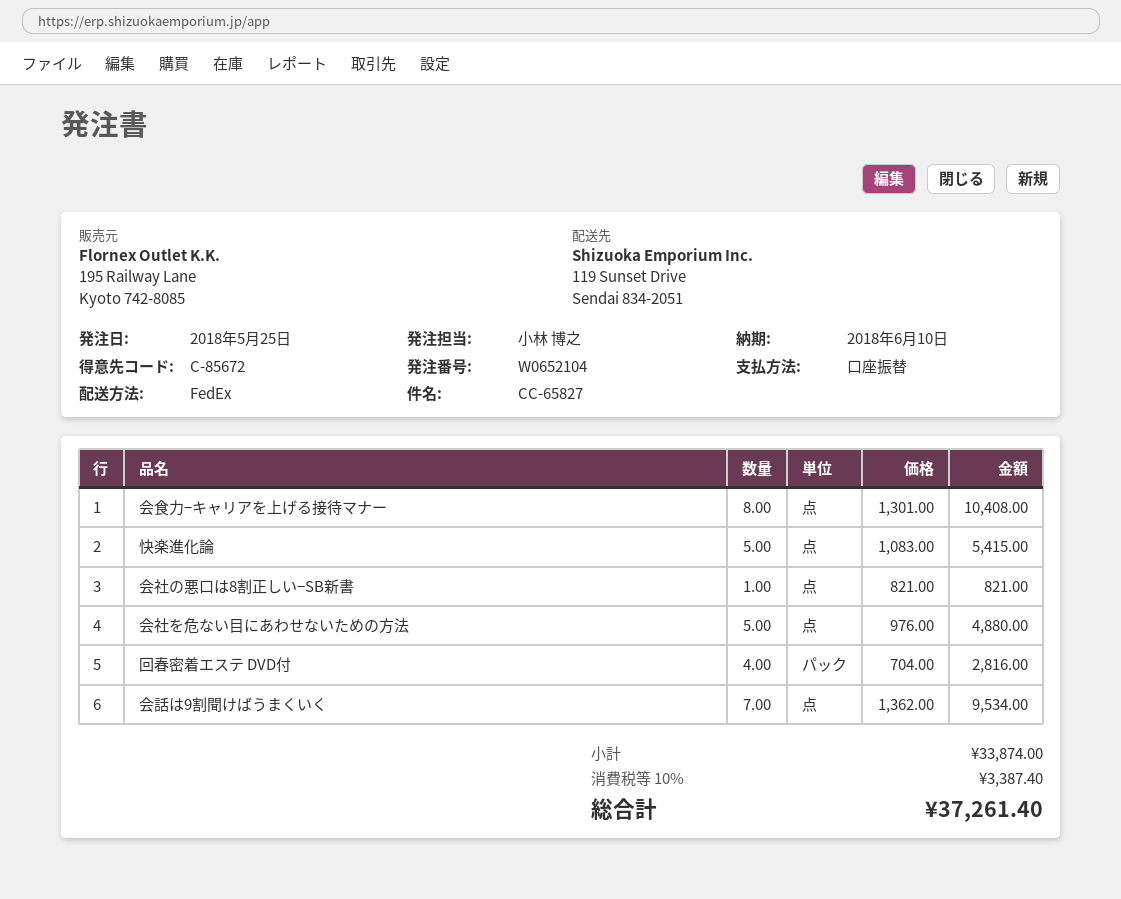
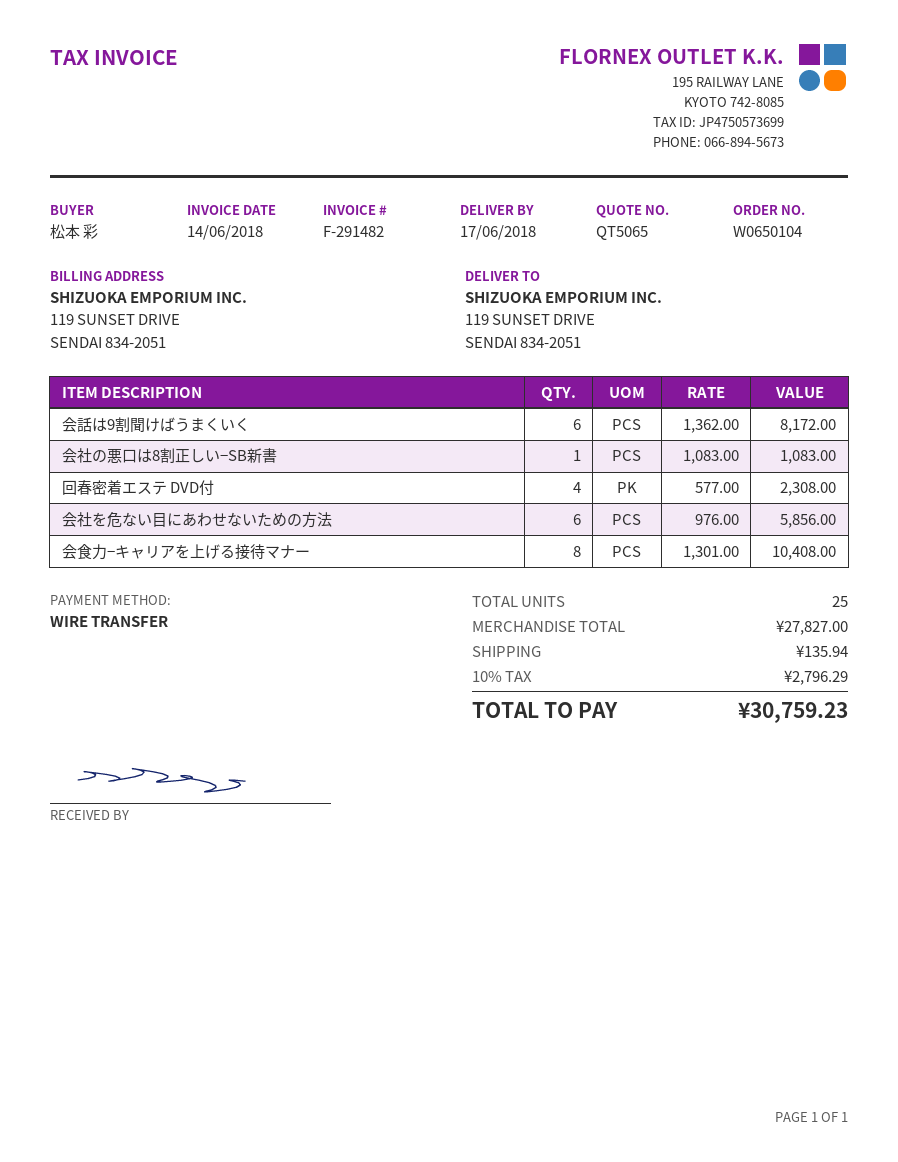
order number: W0652104 -> W0650104
delivery date: 2018-06-10 -> 2018-06-17
ordered by: 小林 博之 -> 松本 彩
payment method: direct debit -> bank transfer
快楽進化論: 5 x 1083.00 = 5415.00 -> none
会社の悪口は8割正しい−SB新書: 1 x 821.00 = 821.00 -> 1 x 1083.00 = 1083.00
会社を危ない目にあわせないための方法: 5 x 976.00 = 4880.00 -> 6 x 976.00 = 5856.00
回春密着エステ DVD付: 4 x 704.00 = 2816.00 -> 4 x 577.00 = 2308.00
会話は9割聞けばうまくいく: 7 x 1362.00 = 9534.00 -> 6 x 1362.00 = 8172.00
subtotal: 33874.00 -> 27827.00
shipping: none -> 135.94
tax: 10% = 3387.40 -> 10% = 2796.29
total: 37261.40 -> 30759.23

